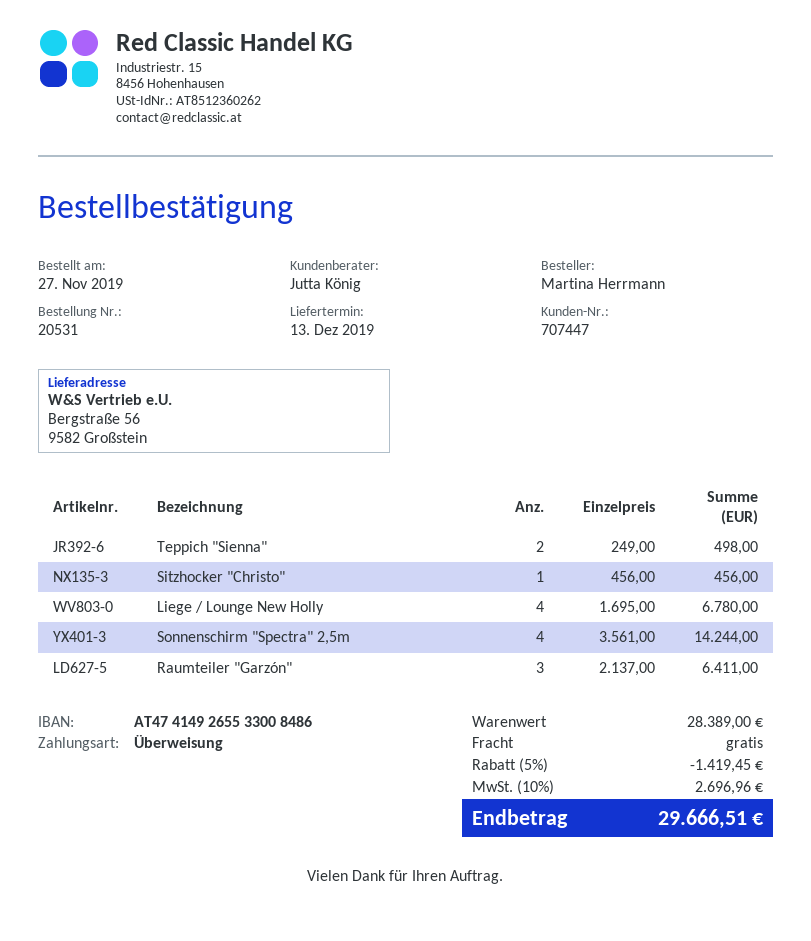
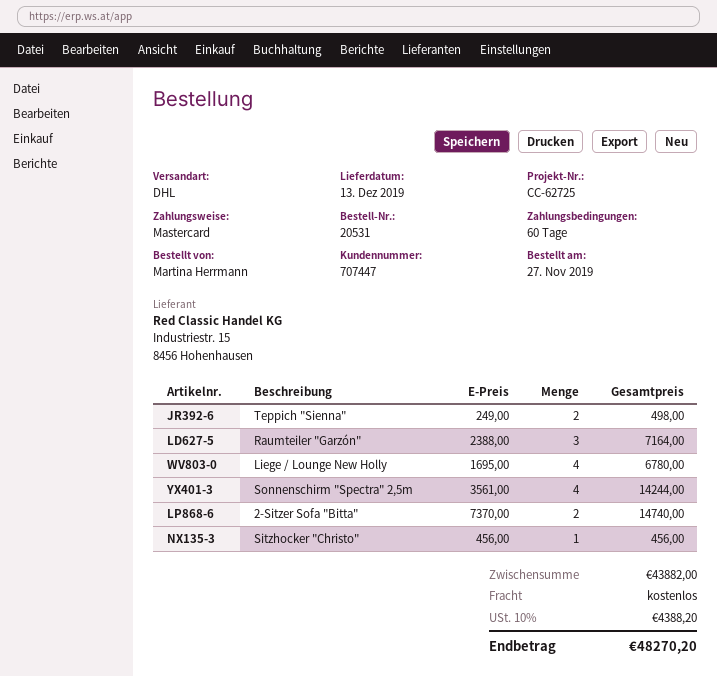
payment method: bank transfer -> Mastercard
Raumteiler "Garzón": 3 x 2137.00 = 6411.00 -> 3 x 2388.00 = 7164.00
2-Sitzer Sofa "Bitta": none -> 2 x 7370.00 = 14740.00
subtotal: 28389.00 -> 43882.00
discount: 5% = 1419.45 -> none
tax: 10% = 2696.96 -> 10% = 4388.20
total: 29666.51 -> 48270.20

